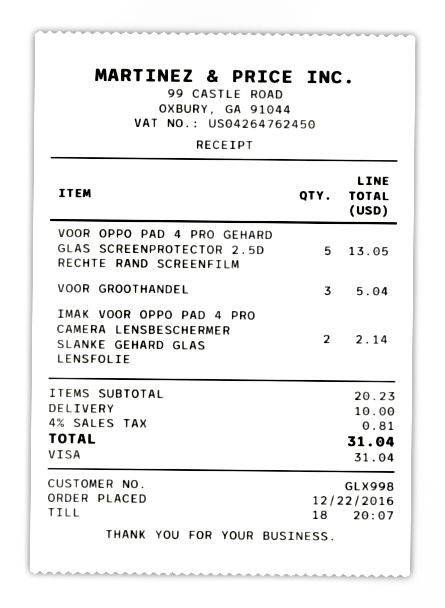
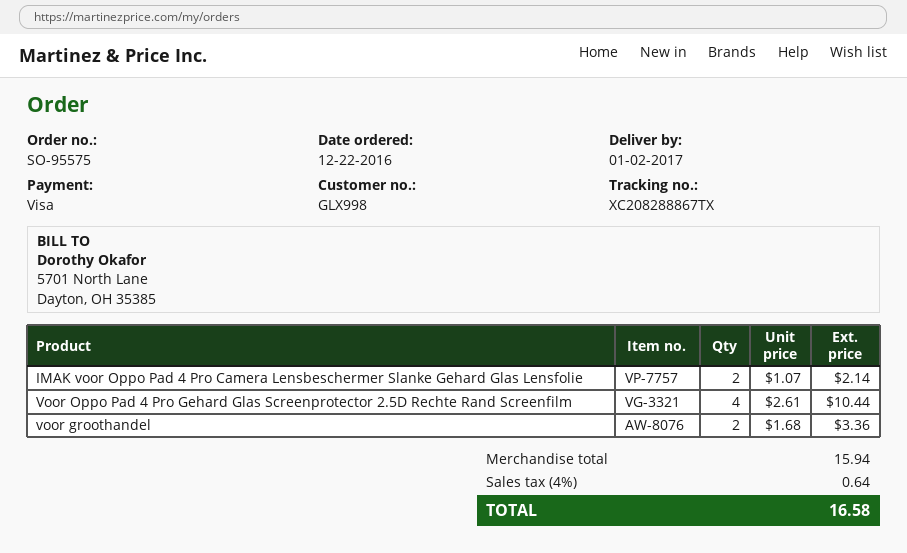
VOOR OPPO PAD 4 PRO GEHARD GLAS SCREENPROTECTOR 2.5D RECHTE RAND SCREENFILM: 5 for 13.05 -> 4 for 10.44
VOOR GROOTHANDEL: 3 for 5.04 -> 2 for 3.36
subtotal: 20.23 -> 15.94
shipping: 10.00 -> none
tax: 4% = 0.81 -> 4% = 0.64
total: 31.04 -> 16.58

